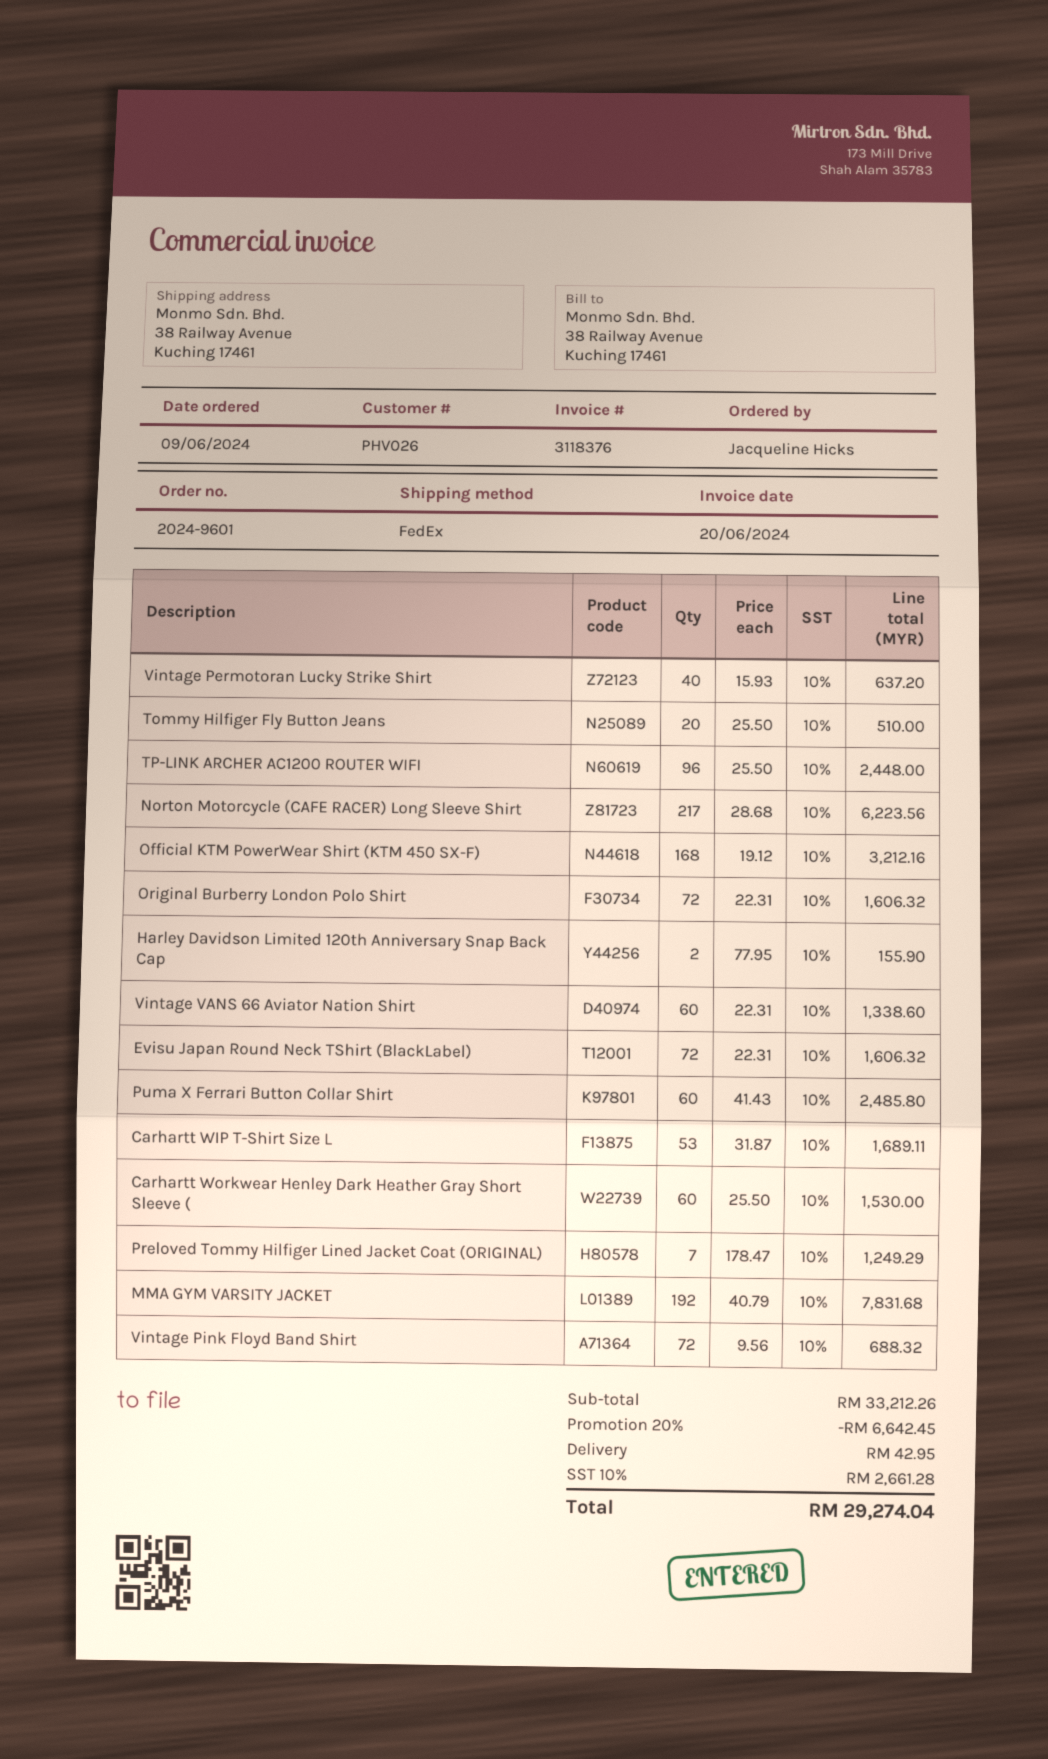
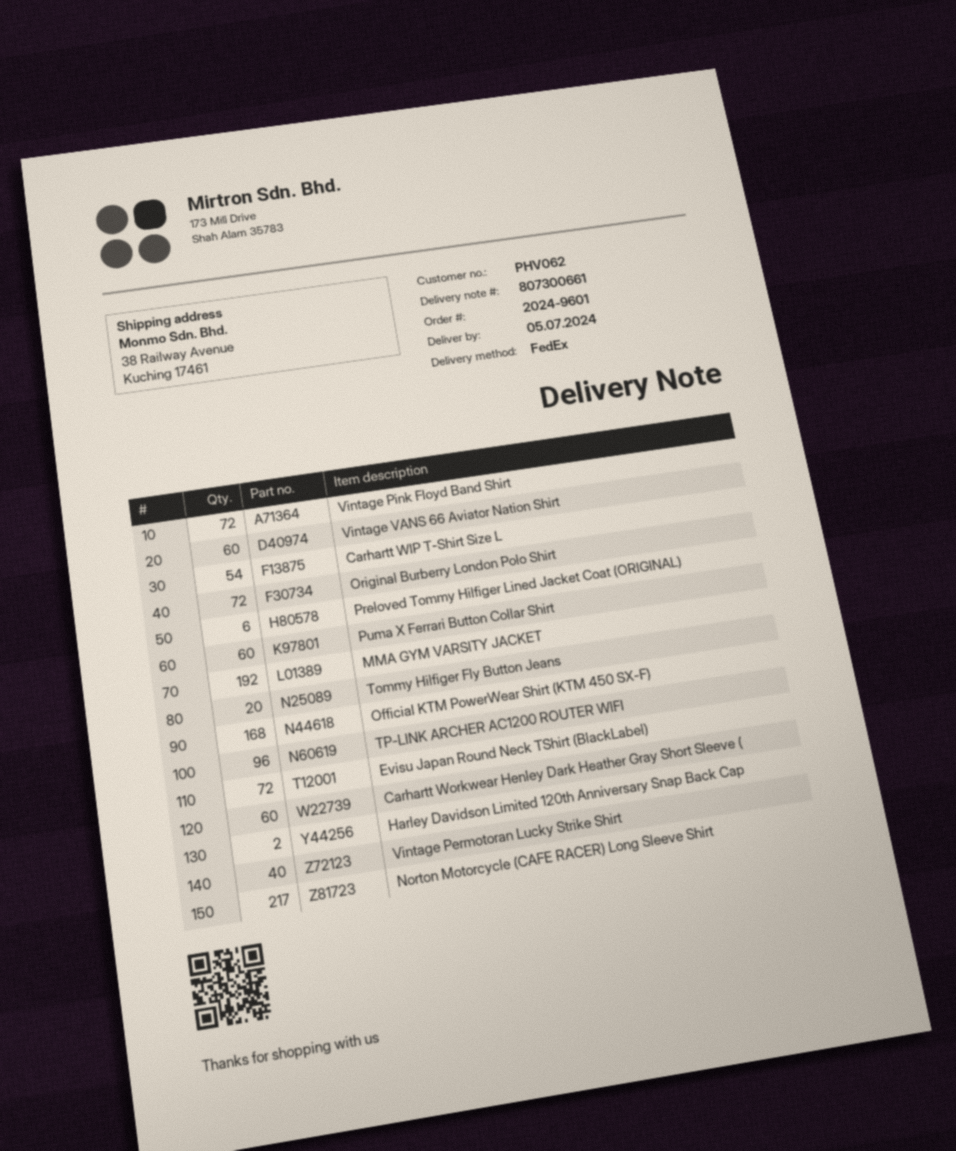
customer number: PHV026 -> PHV062
Carhartt WIP T-Shirt Size L: 53 -> 54
Preloved Tommy Hilfiger Lined Jacket Coat (ORIGINAL): 7 -> 6

